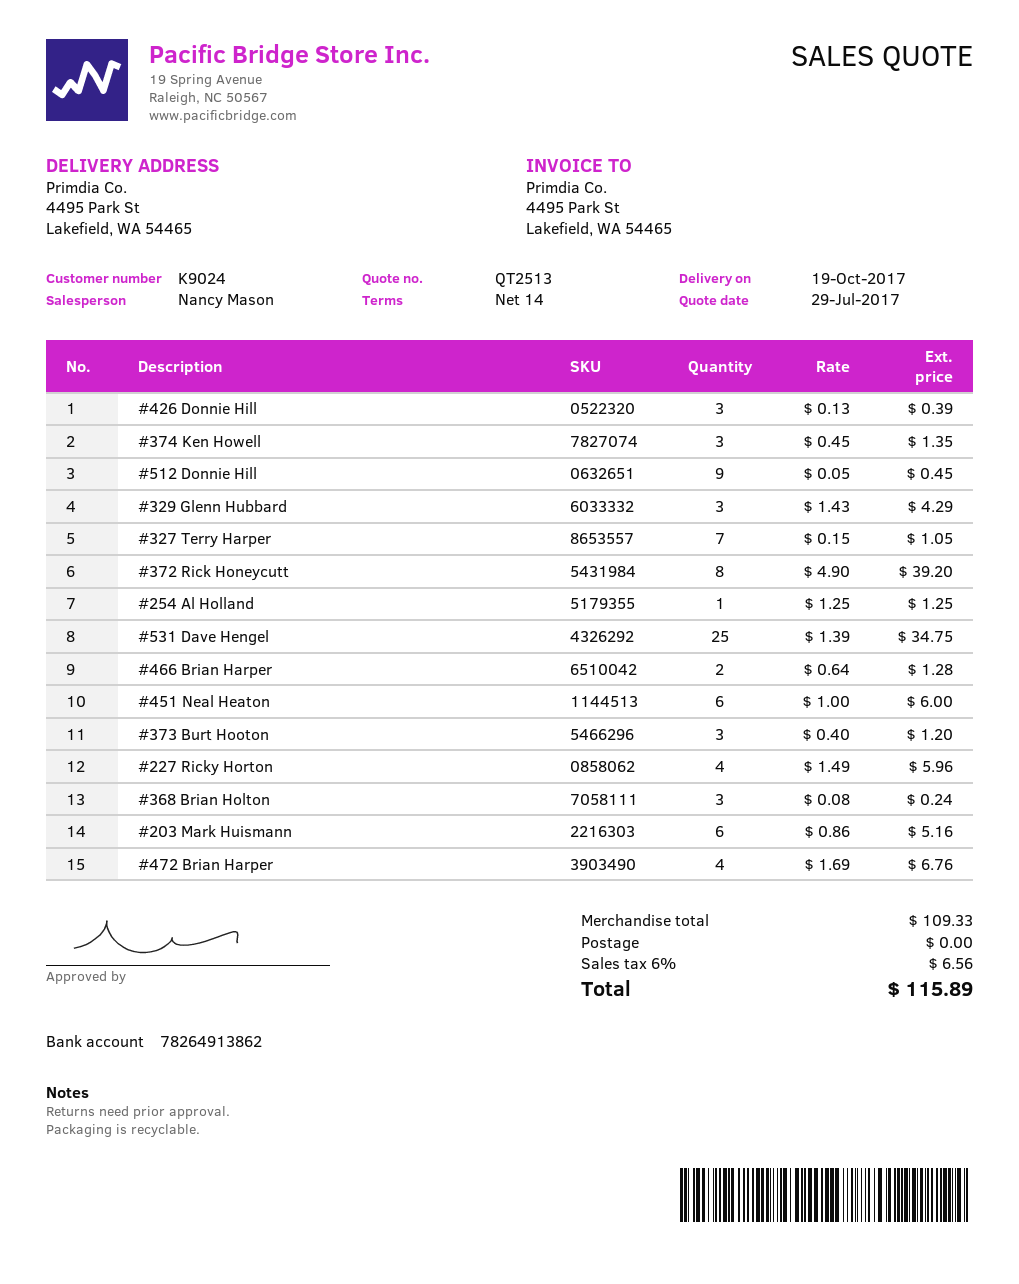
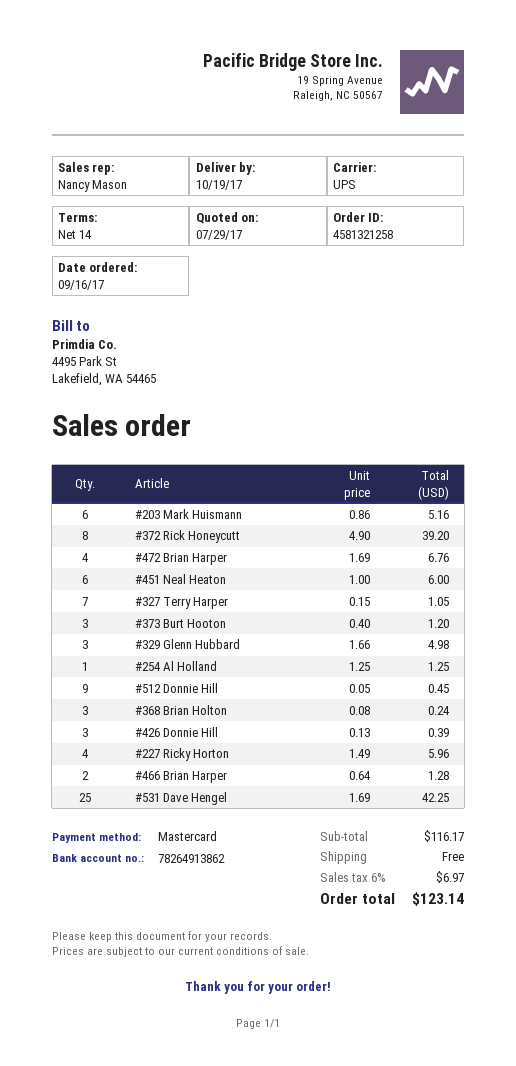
#374 Ken Howell: 3 x 0.45 = 1.35 -> none
#329 Glenn Hubbard: 3 x 1.43 = 4.29 -> 3 x 1.66 = 4.98
#531 Dave Hengel: 25 x 1.39 = 34.75 -> 25 x 1.69 = 42.25
subtotal: 109.33 -> 116.17
tax: 6% = 6.56 -> 6% = 6.97
total: 115.89 -> 123.14

